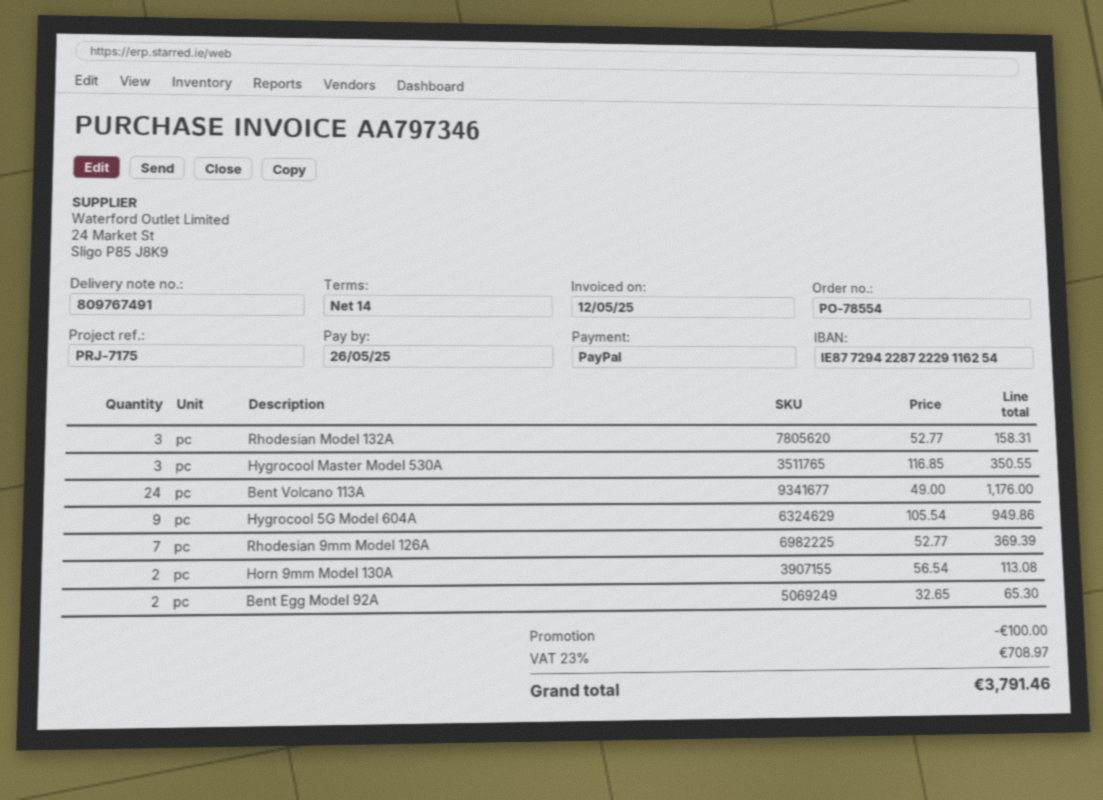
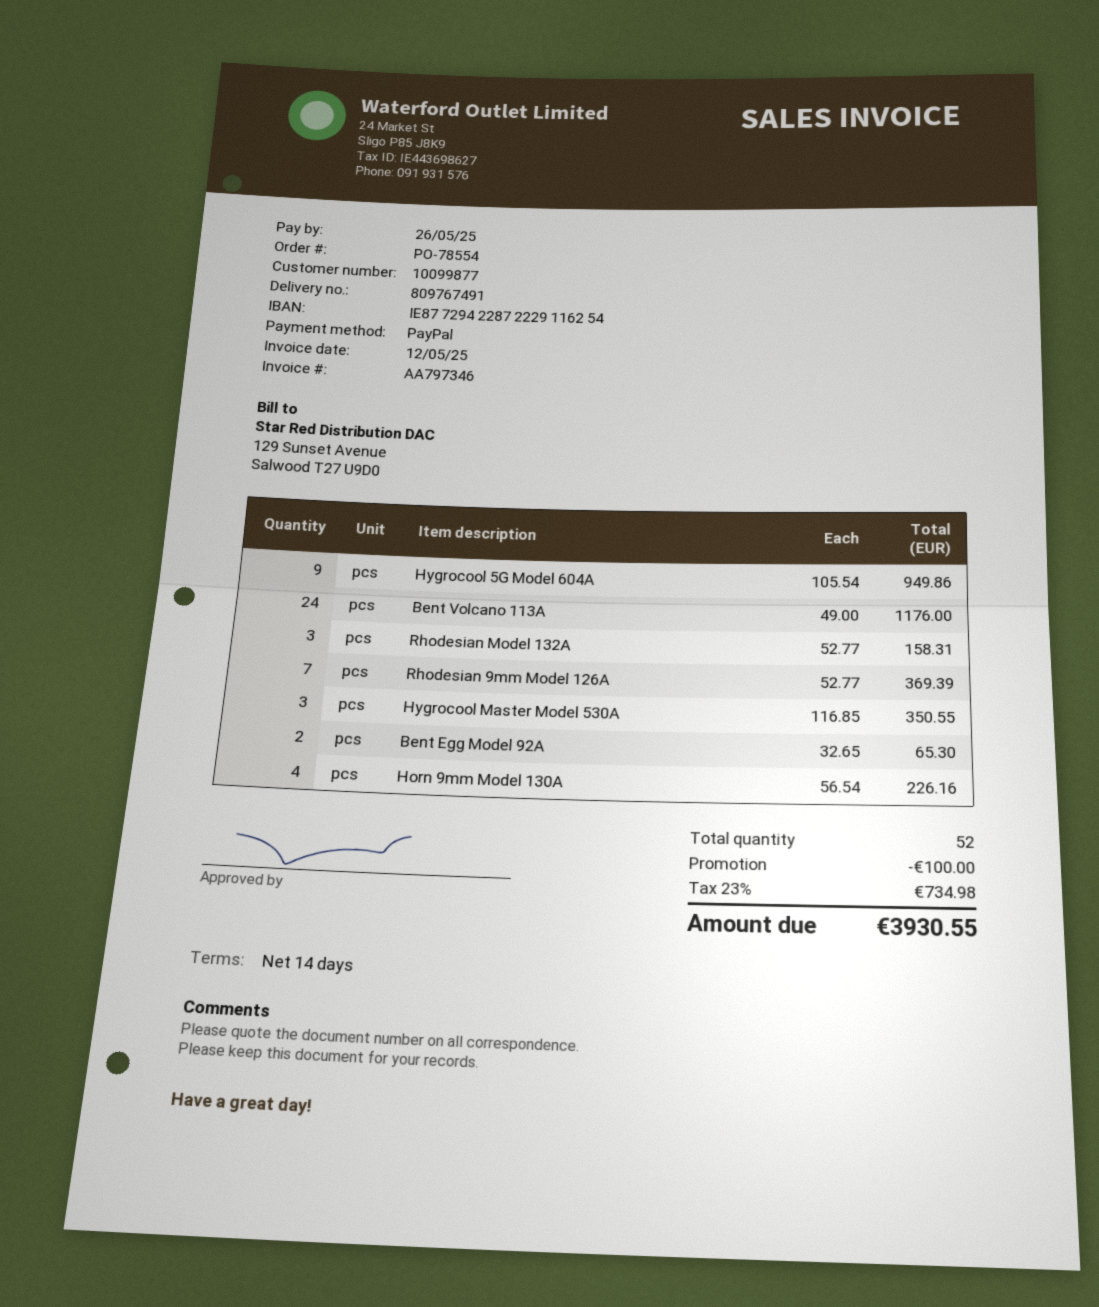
Horn 9mm Model 130A: 2 x 56.54 = 113.08 -> 4 x 56.54 = 226.16
tax: 23% = 708.97 -> 23% = 734.98
total: 3791.46 -> 3930.55

